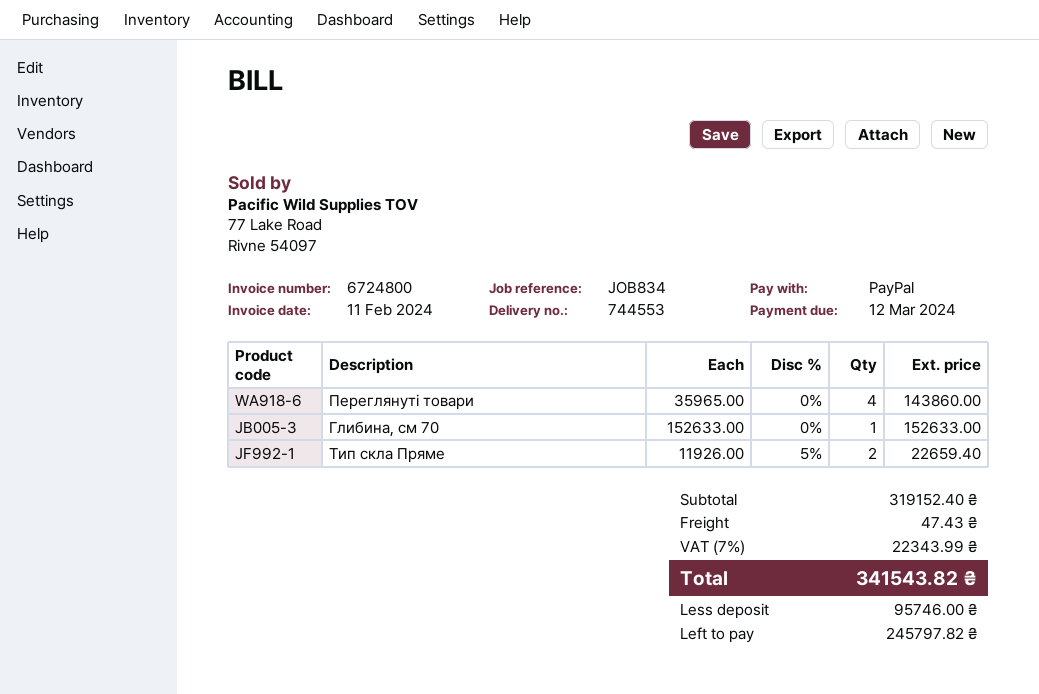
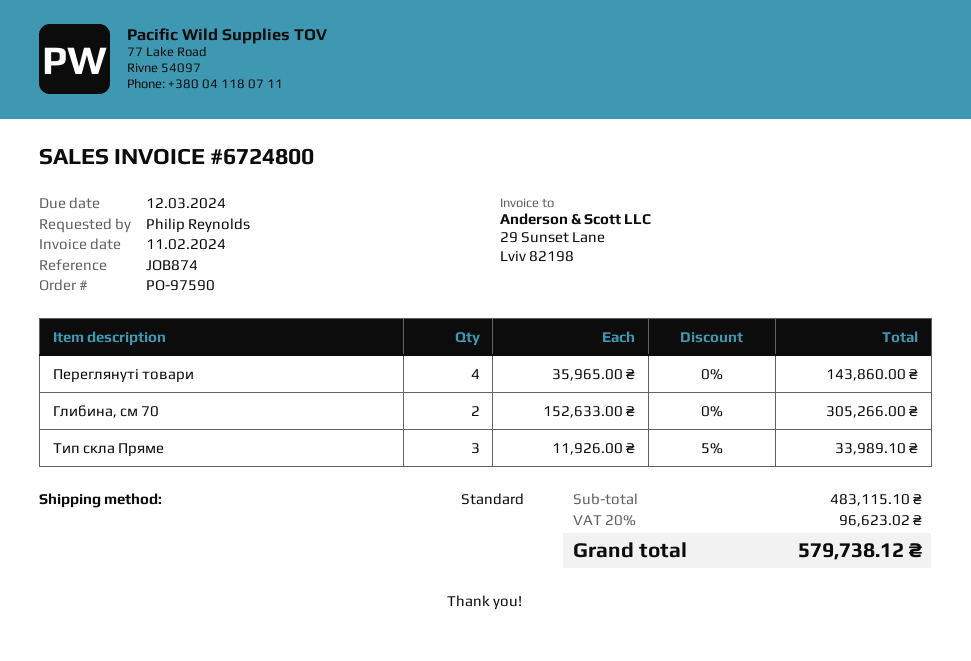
reference: JOB834 -> JOB874
Глибина, см 70: 1 x 152633.00 = 152633.00 -> 2 x 152633.00 = 305266.00
Тип скла Пряме: 2 x 11926.00 - 5% = 22659.40 -> 3 x 11926.00 - 5% = 33989.10
subtotal: 319152.40 -> 483115.10
shipping: 47.43 -> none
tax: 7% = 22343.99 -> 20% = 96623.02
total: 341543.82 -> 579738.12

